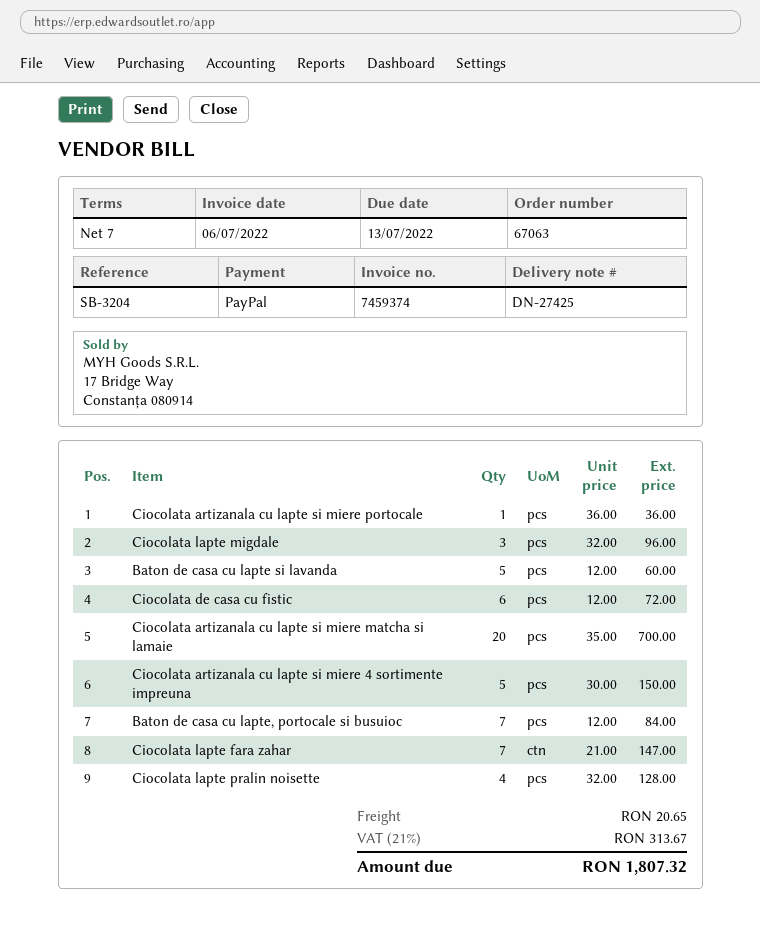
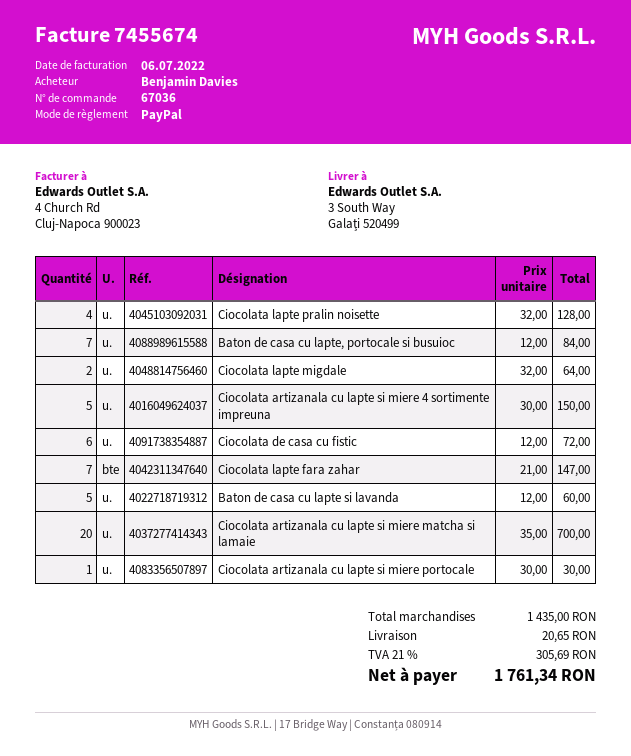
order number: 67063 -> 67036
invoice number: 7459374 -> 7455674
Ciocolata artizanala cu lapte si miere portocale: 1 x 36.00 = 36.00 -> 1 x 30.00 = 30.00
Ciocolata lapte migdale: 3 x 32.00 = 96.00 -> 2 x 32.00 = 64.00
tax: 21% = 313.67 -> 21% = 305.69
total: 1807.32 -> 1761.34

